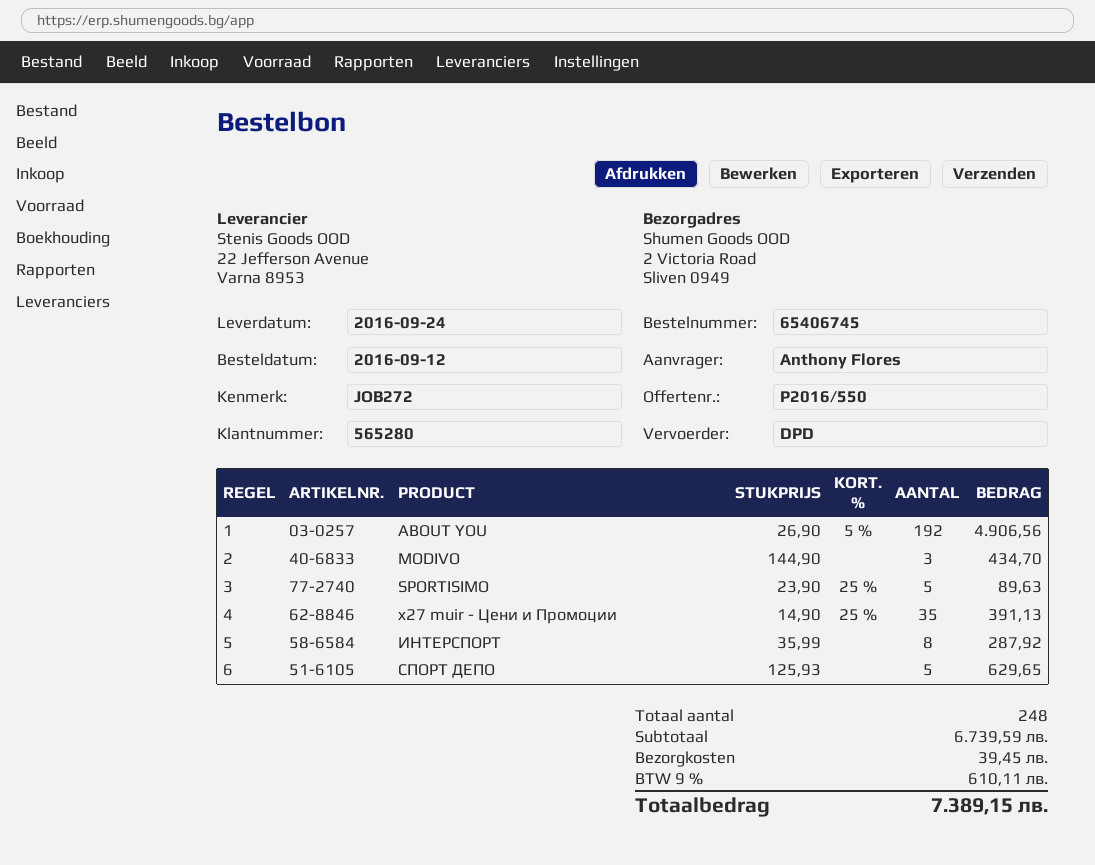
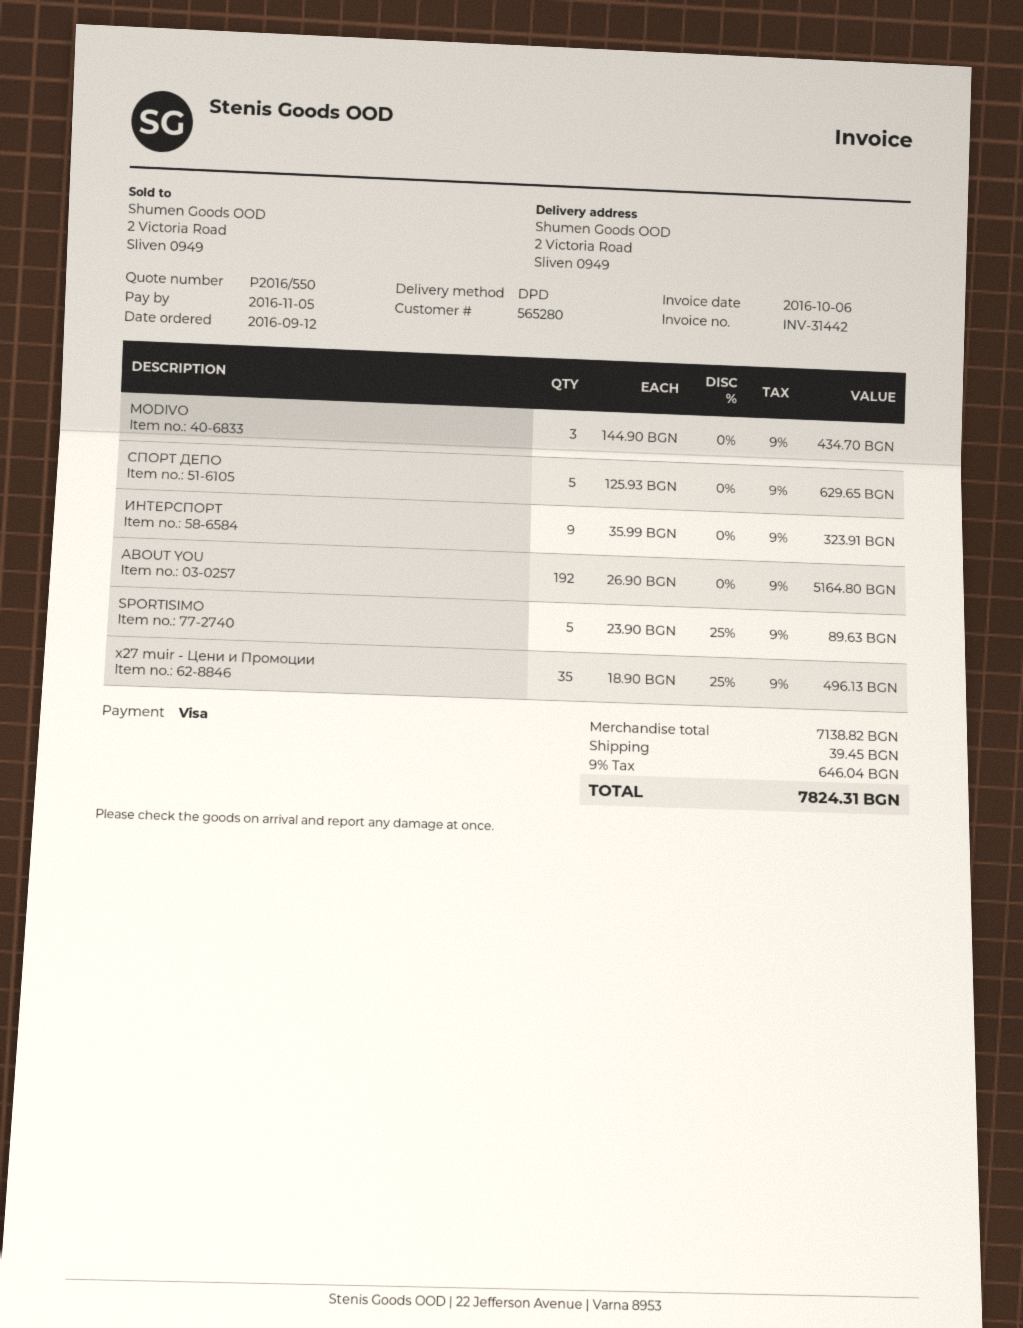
ABOUT YOU: 192 x 26.90 - 5% = 4906.56 -> 192 x 26.90 = 5164.80
x27 muir - Цени и Промоции: 35 x 14.90 - 25% = 391.13 -> 35 x 18.90 - 25% = 496.13
ИНТЕРСПОРТ: 8 x 35.99 = 287.92 -> 9 x 35.99 = 323.91
subtotal: 6739.59 -> 7138.82
tax: 9% = 610.11 -> 9% = 646.04
total: 7389.15 -> 7824.31

